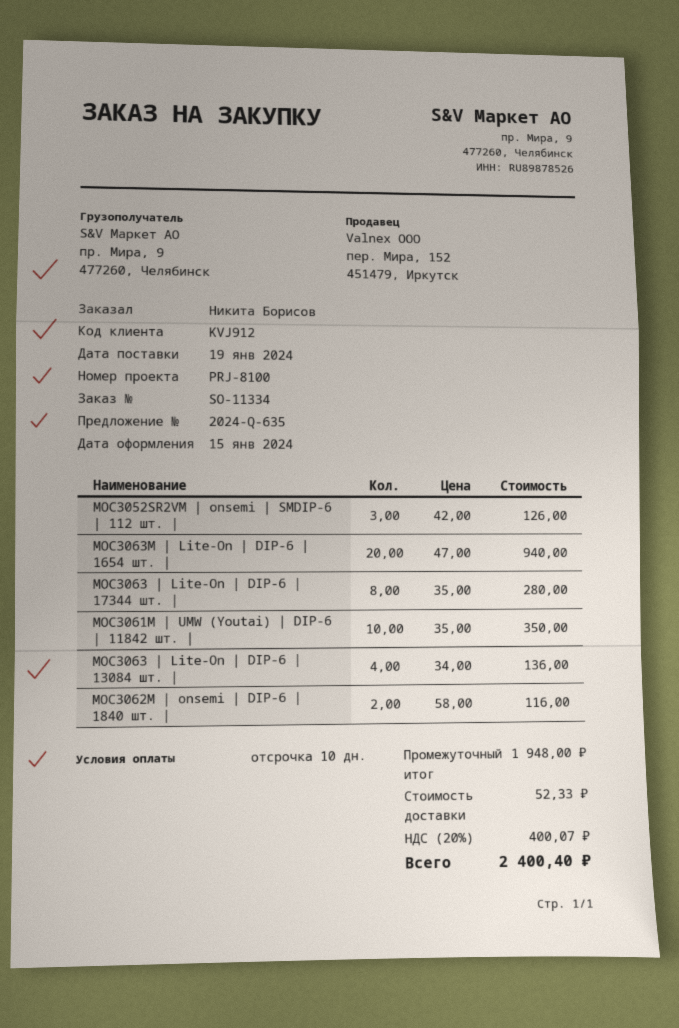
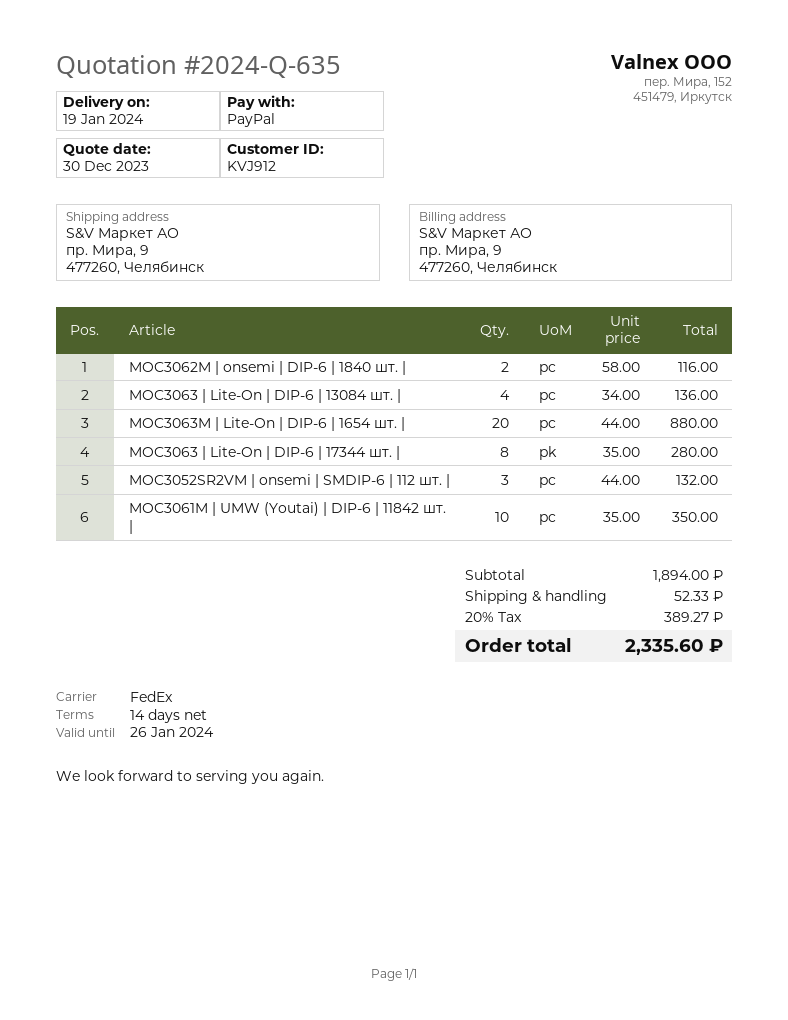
payment terms: 10 days -> 14 days
MOC3052SR2VM | onsemi | SMDIP-6 | 112 шт. |: 3 x 42.00 = 126.00 -> 3 x 44.00 = 132.00
MOC3063M | Lite-On | DIP-6 | 1654 шт. |: 20 x 47.00 = 940.00 -> 20 x 44.00 = 880.00
subtotal: 1948.00 -> 1894.00
tax: 20% = 400.07 -> 20% = 389.27
total: 2400.40 -> 2335.60

